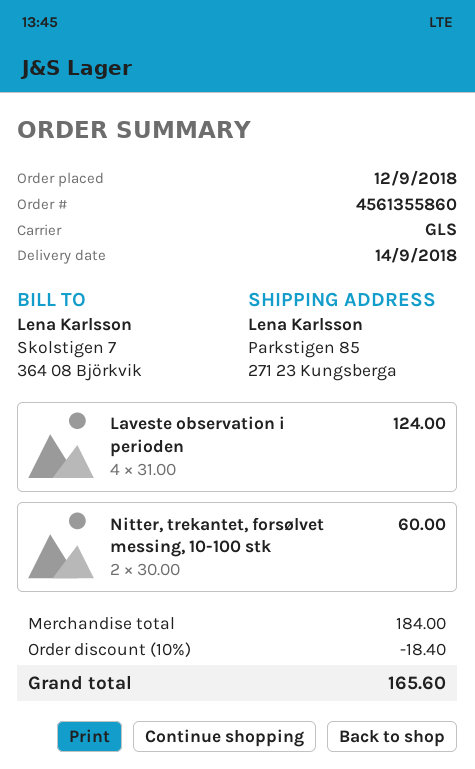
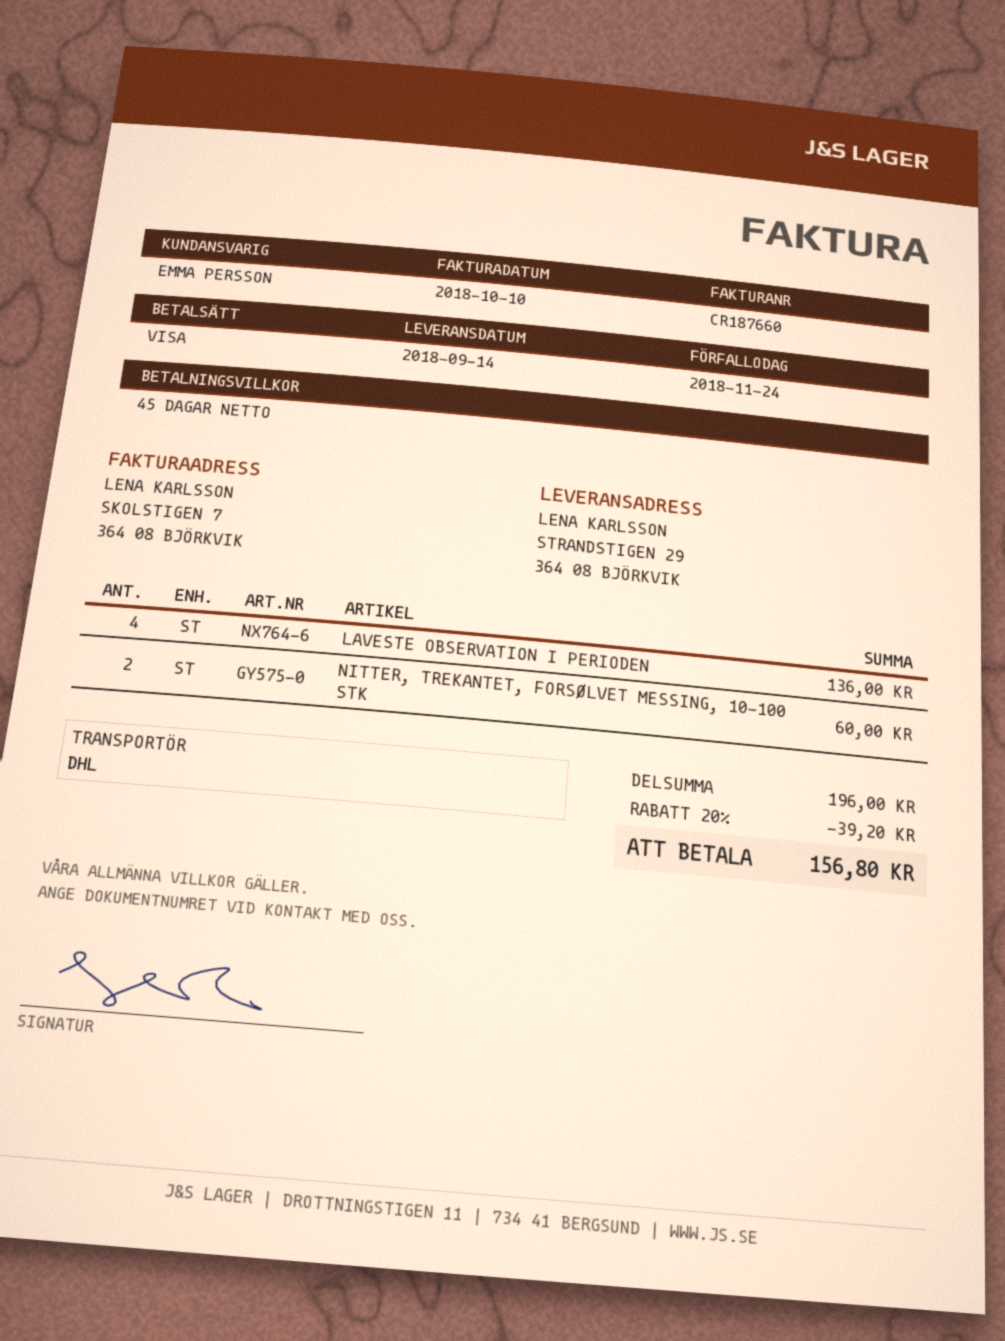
shipping method: GLS -> DHL
ship to: Parkstigen 85, 271 23 Kungsberga -> STRANDSTIGEN 29, 364 08 BJÖRKVIK
Laveste observation i perioden: 4 for 124.00 -> 4 for 136.00
subtotal: 184.00 -> 196.00
discount: 10% = 18.40 -> 20% = 39.20
total: 165.60 -> 156.80

